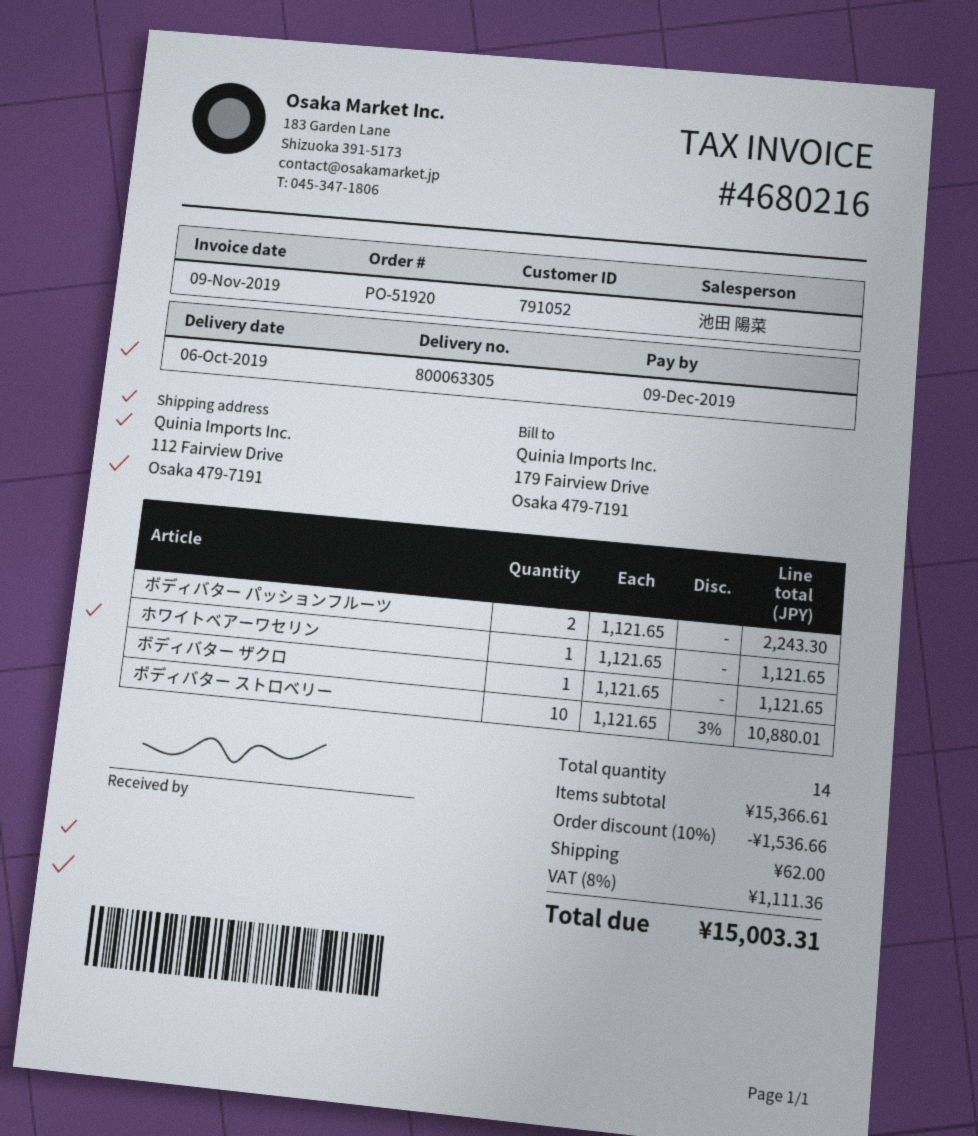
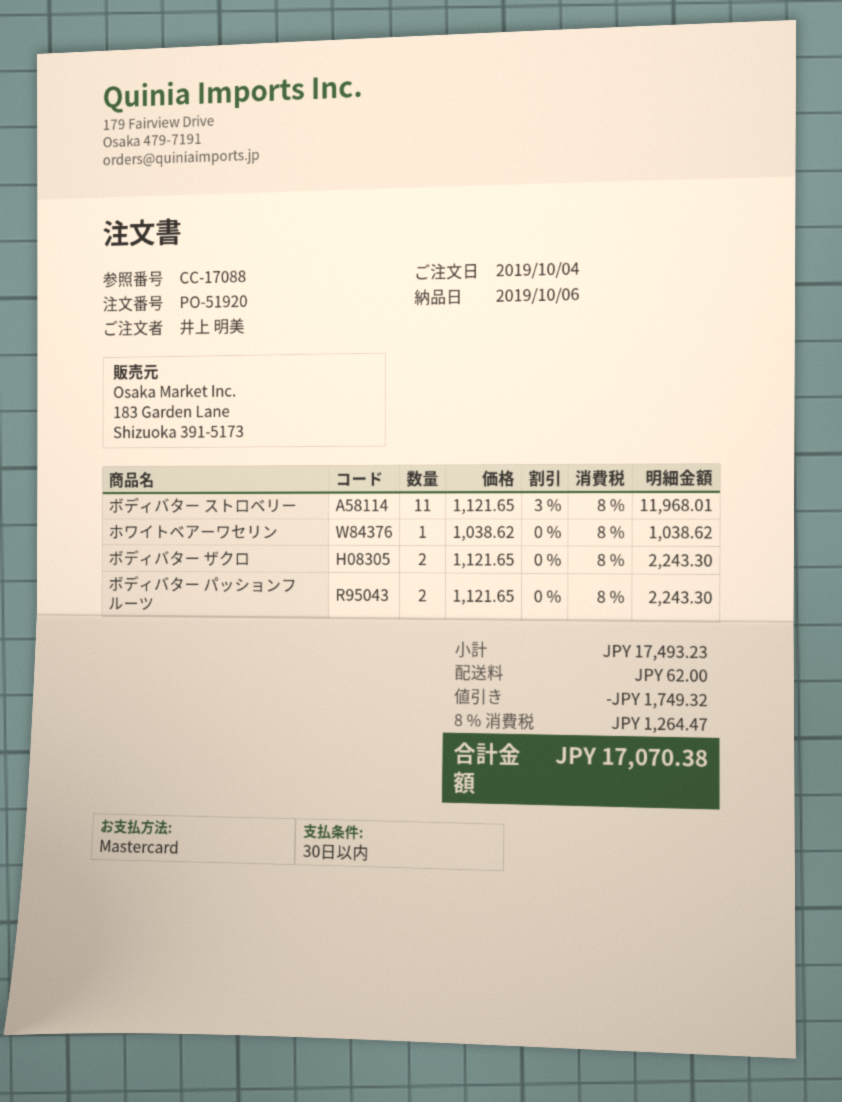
ホワイトベアーワセリン: 1 x 1121.65 = 1121.65 -> 1 x 1038.62 = 1038.62
ボディバター ザクロ: 1 x 1121.65 = 1121.65 -> 2 x 1121.65 = 2243.30
ボディバター ストロベリー: 10 x 1121.65 - 3% = 10880.01 -> 11 x 1121.65 - 3% = 11968.01
subtotal: 15366.61 -> 17493.23
discount: 1536.66 -> 1749.32
tax: 8% = 1111.36 -> 8% = 1264.47
total: 15003.31 -> 17070.38

